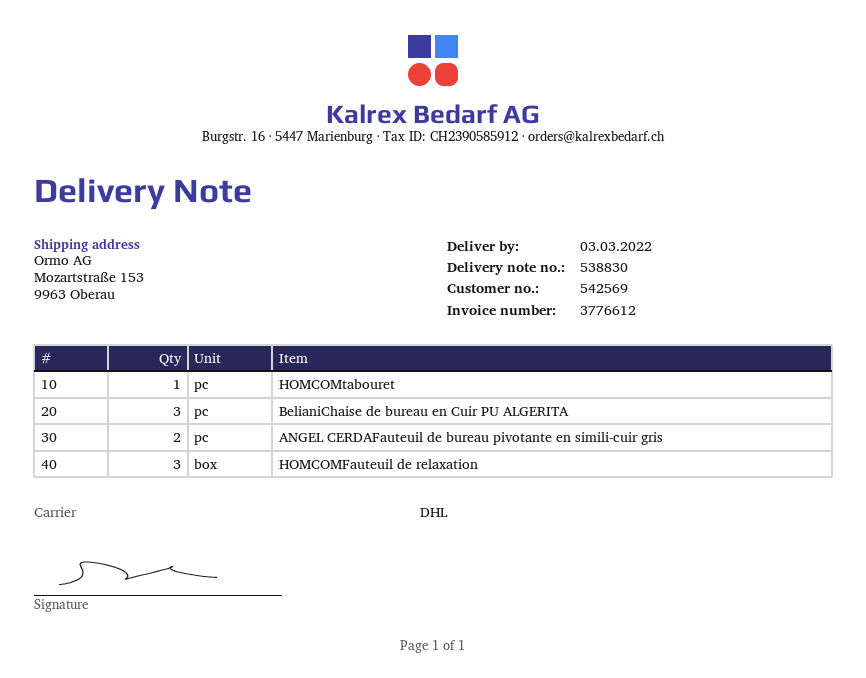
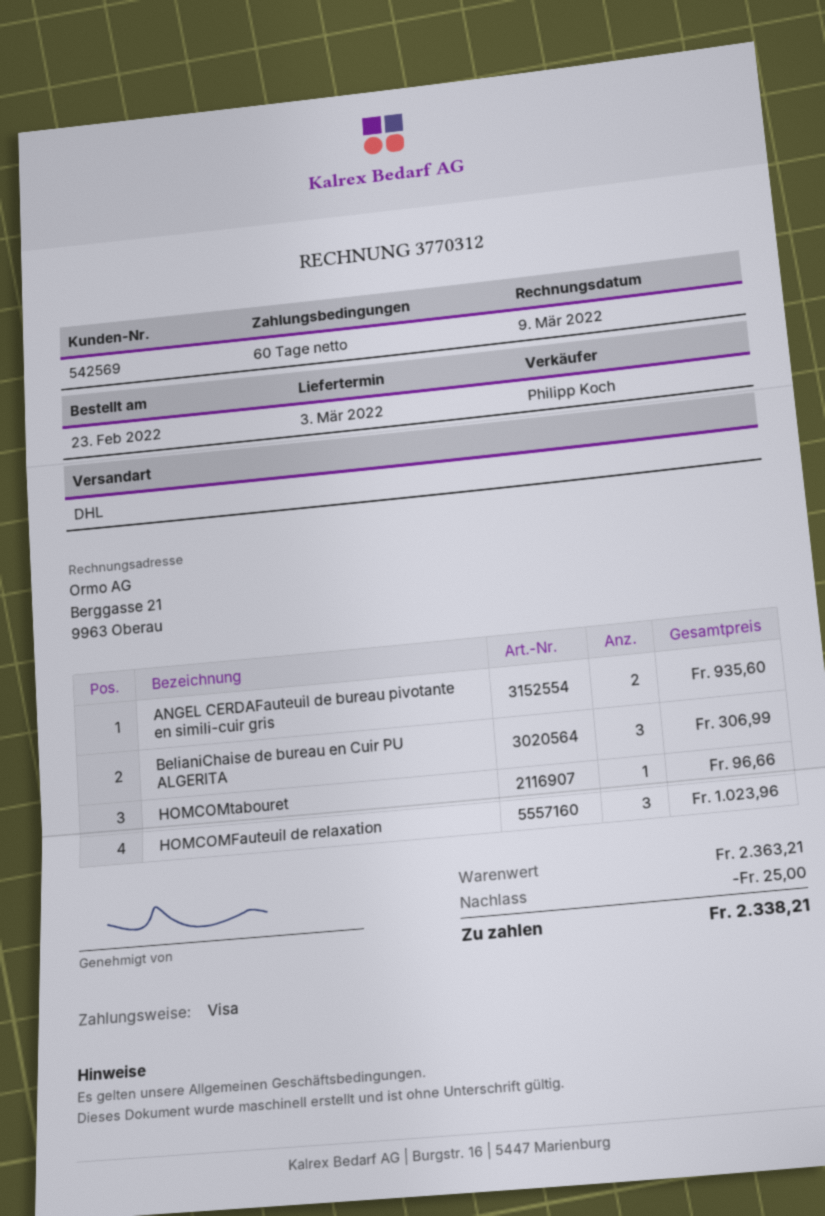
invoice number: 3776612 -> 3770312

